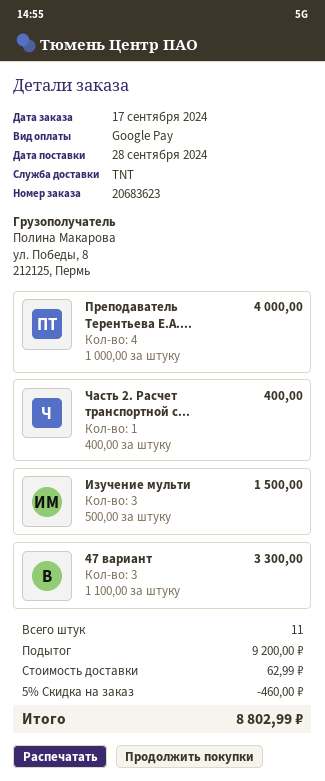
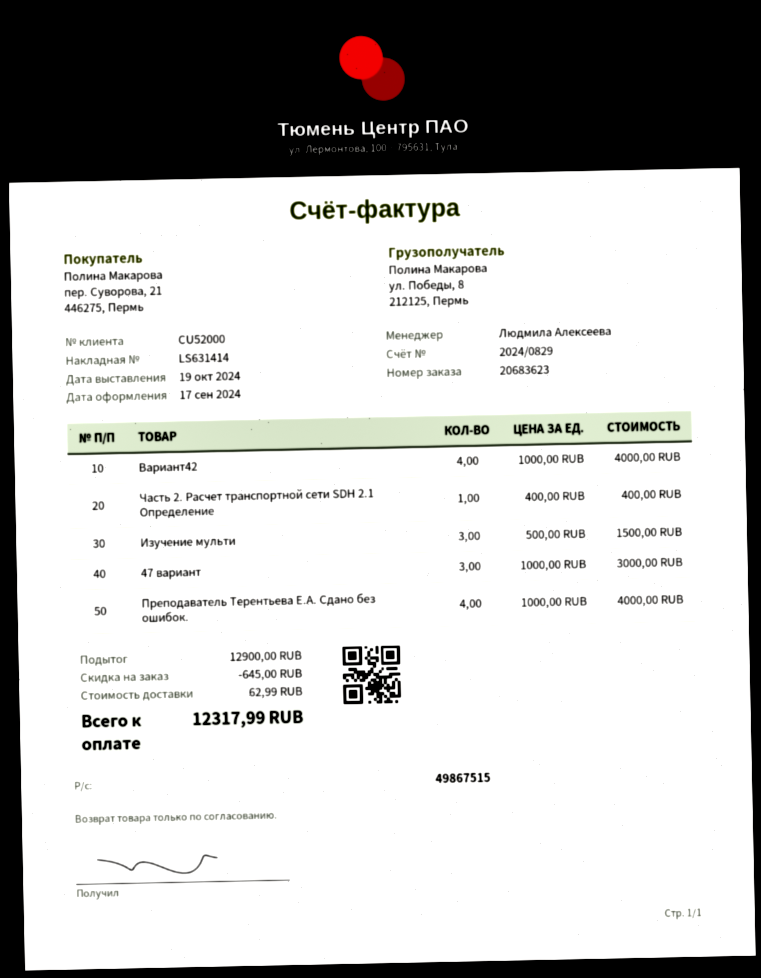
47 вариант: 3 x 1100.00 = 3300.00 -> 3 x 1000.00 = 3000.00
Вариант42: none -> 4 x 1000.00 = 4000.00
subtotal: 9200.00 -> 12900.00
discount: 460.00 -> 645.00
total: 8802.99 -> 12317.99

